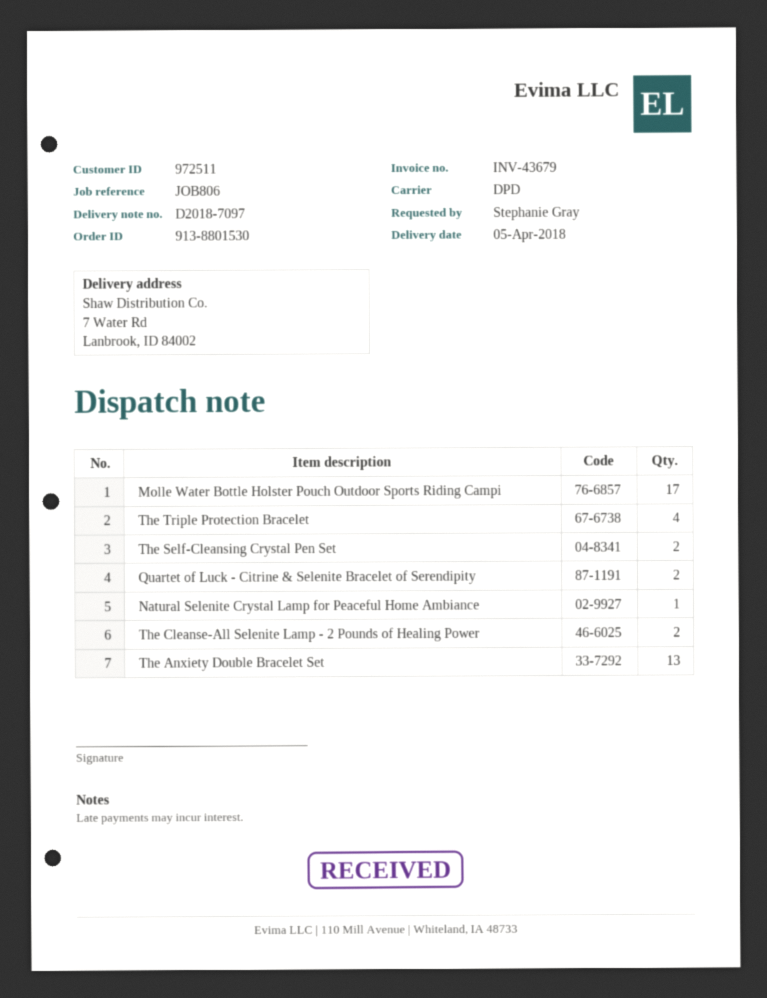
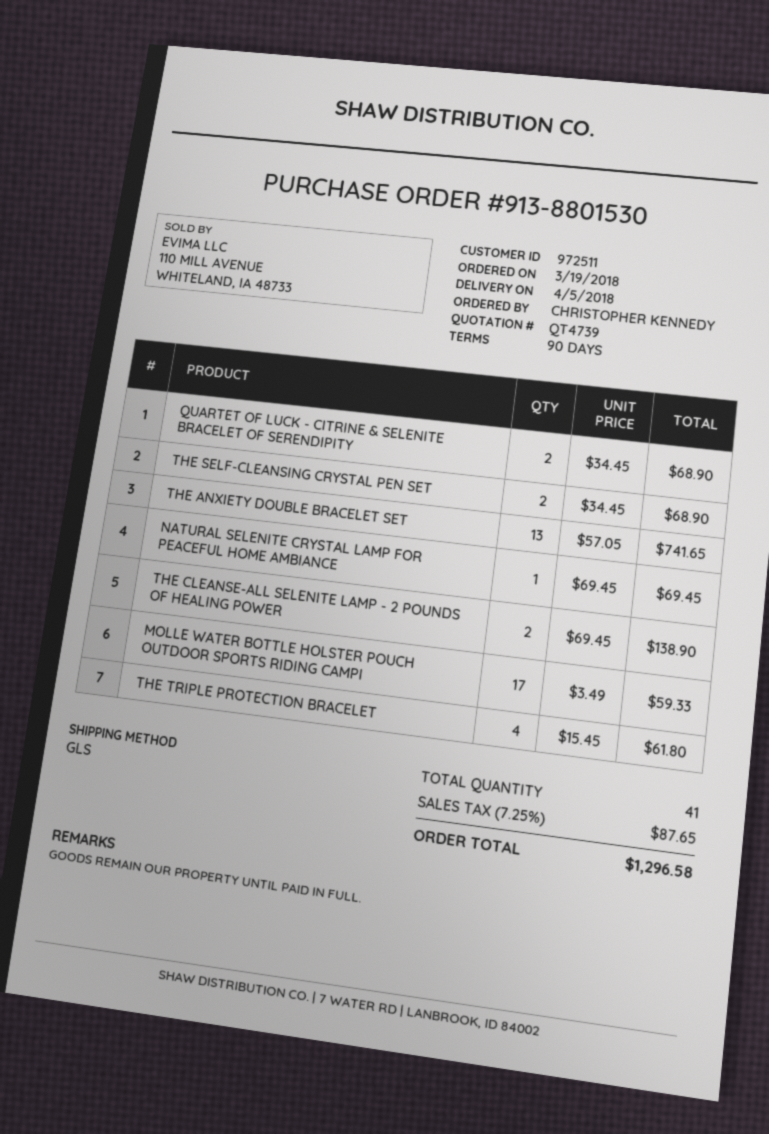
ordered by: Stephanie Gray -> CHRISTOPHER KENNEDY
shipping method: DPD -> GLS

